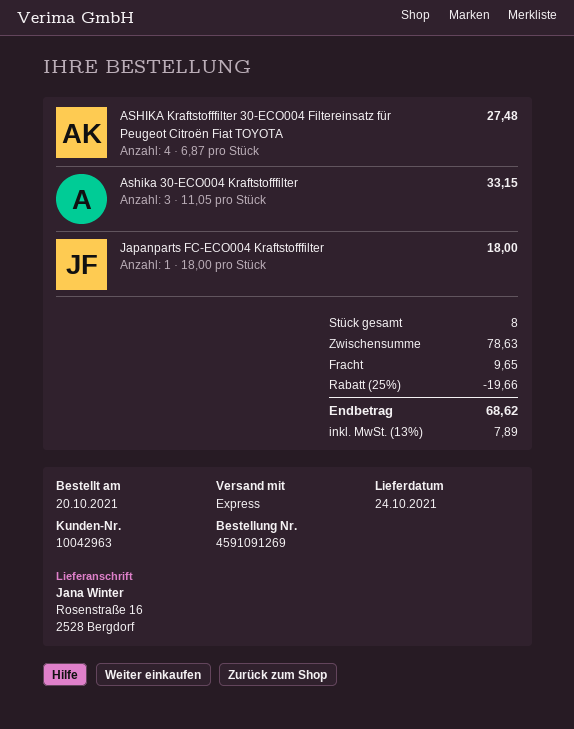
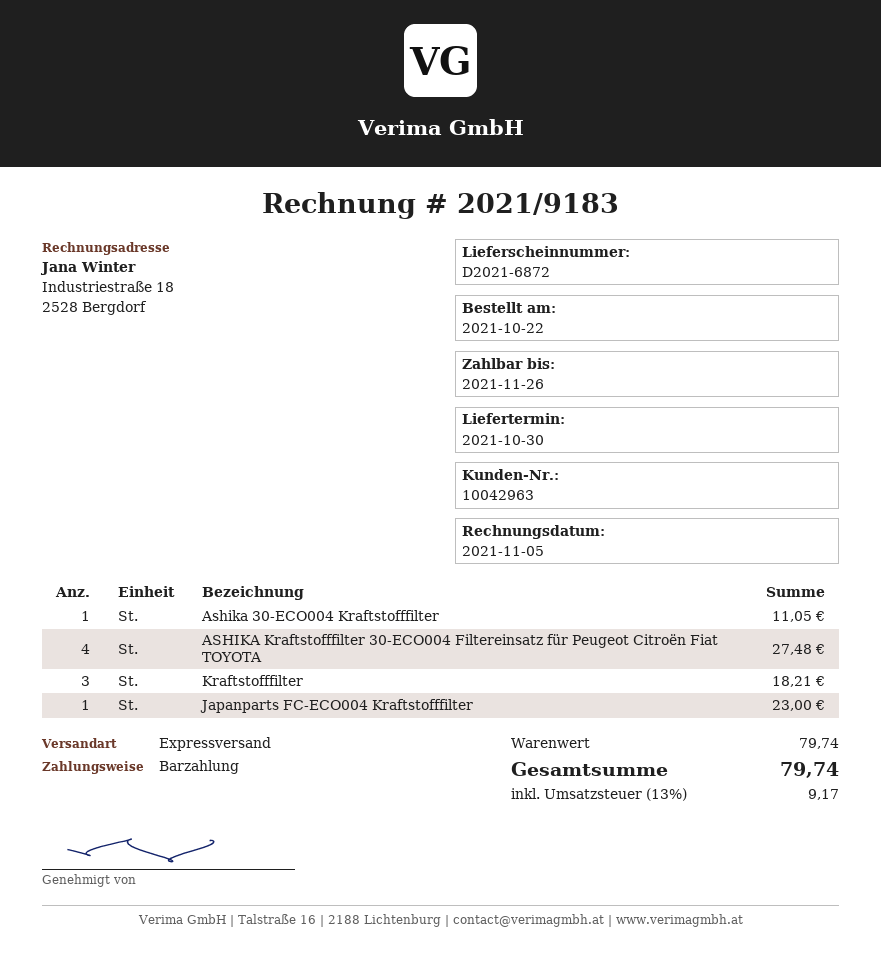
order date: 2021-10-20 -> 2021-10-22
delivery date: 2021-10-24 -> 2021-10-30
Ashika 30-ECO004 Kraftstofffilter: 3 for 33.15 -> 1 for 11.05
Japanparts FC-ECO004 Kraftstofffilter: 1 for 18.00 -> 1 for 23.00
Kraftstofffilter: none -> 3 for 18.21
subtotal: 78.63 -> 79.74
discount: 25% = 19.66 -> none
shipping: 9.65 -> none
tax: 13% = 7.89 -> 13% = 9.17
total: 68.62 -> 79.74

